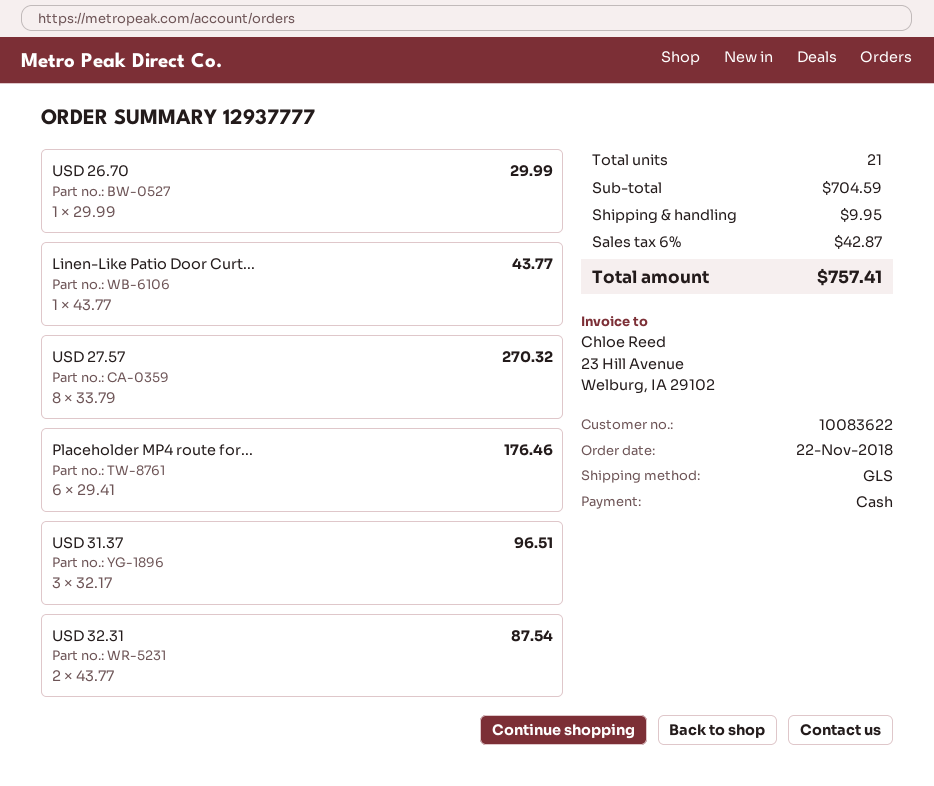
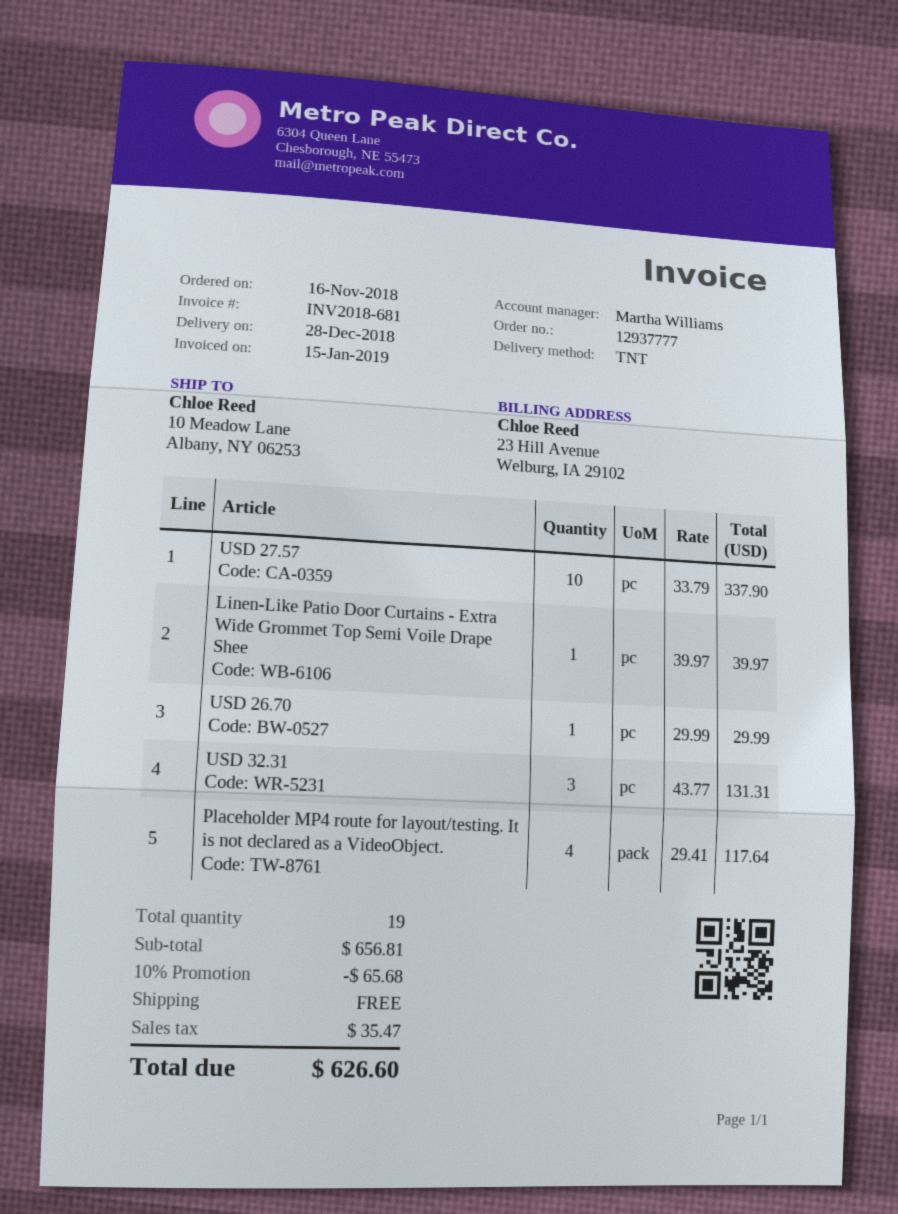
order date: 2018-11-22 -> 2018-11-16
shipping method: GLS -> TNT
Linen-Like Patio Door Curt...: 1 x 43.77 = 43.77 -> 1 x 39.97 = 39.97
USD 27.57: 8 x 33.79 = 270.32 -> 10 x 33.79 = 337.90
Placeholder MP4 route for...: 6 x 29.41 = 176.46 -> 4 x 29.41 = 117.64
USD 31.37: 3 x 32.17 = 96.51 -> none
USD 32.31: 2 x 43.77 = 87.54 -> 3 x 43.77 = 131.31
total quantity: 21 -> 19
subtotal: 704.59 -> 656.81
discount: none -> 10% = 65.68
shipping: 9.95 -> 0.00
tax: 42.87 -> 35.47
total: 757.41 -> 626.60

